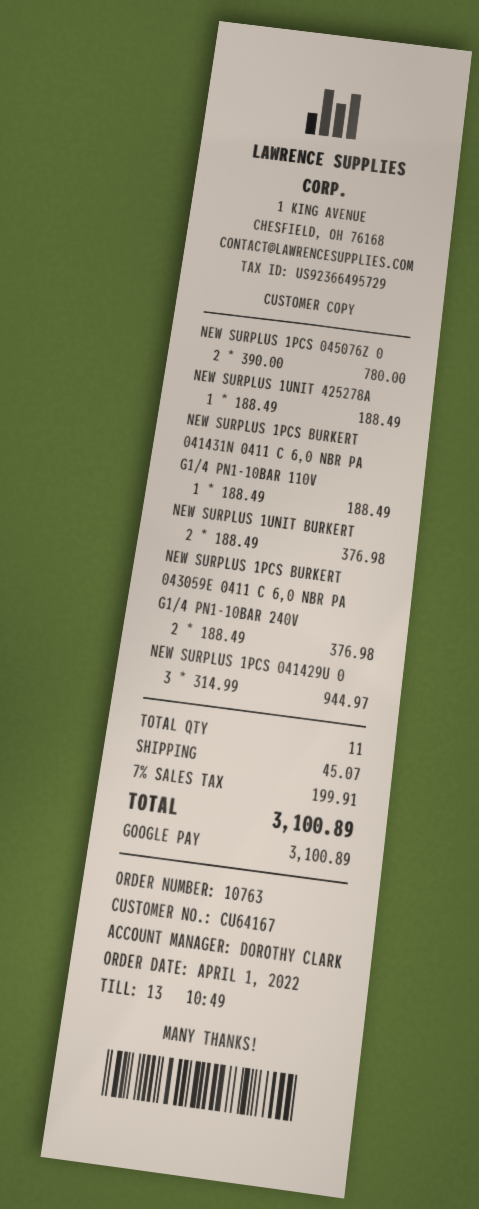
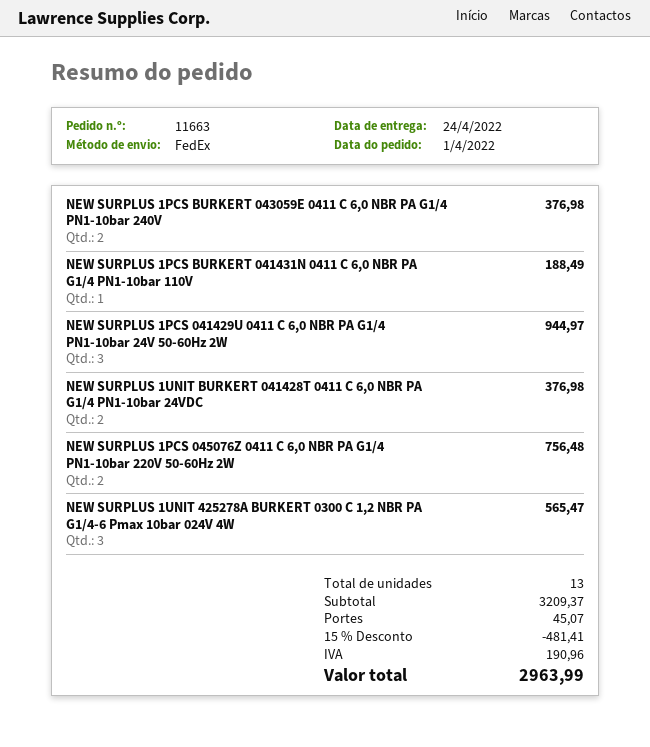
order number: 10763 -> 11663
NEW SURPLUS 1PCS 045076Z 0: 2 for 780.00 -> 2 for 756.48
NEW SURPLUS 1UNIT 425278A: 1 for 188.49 -> 3 for 565.47
total quantity: 11 -> 13
discount: none -> 15% = 481.41
tax: 199.91 -> 190.96
total: 3100.89 -> 2963.99

